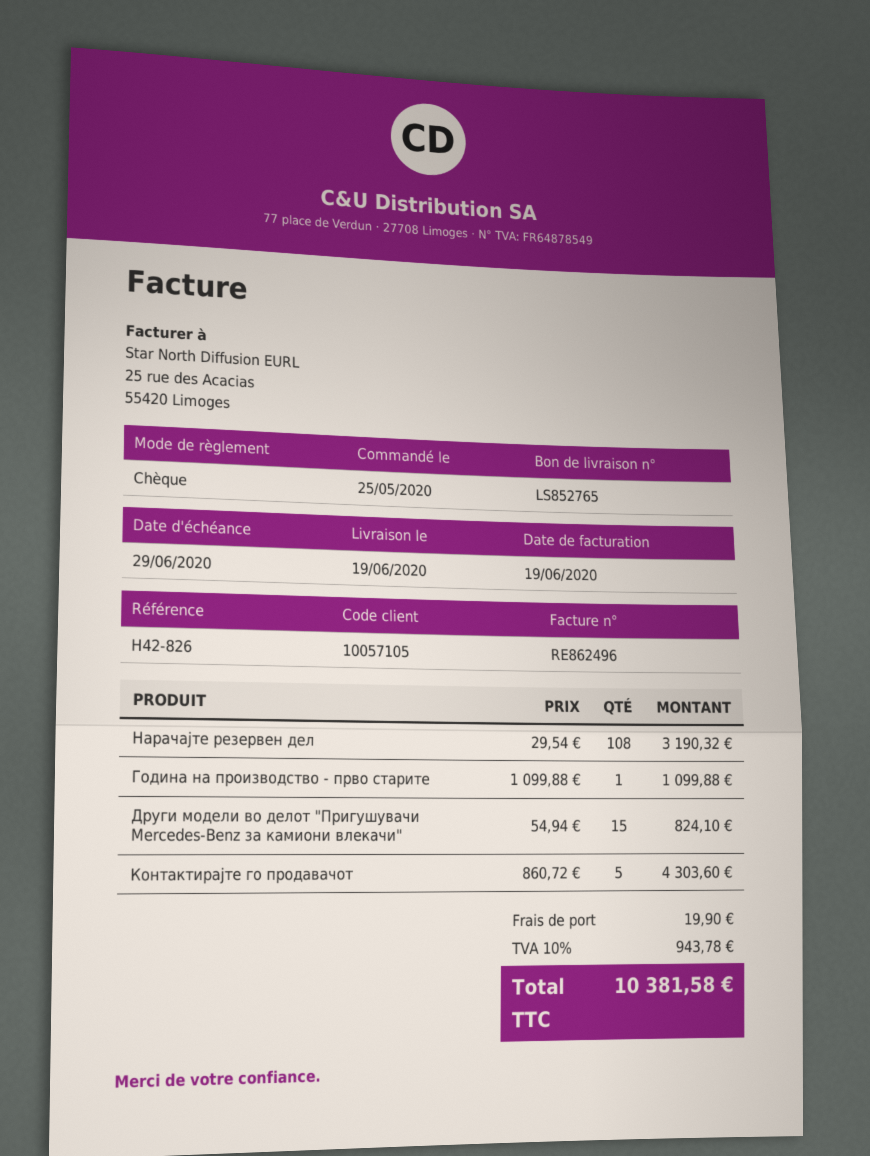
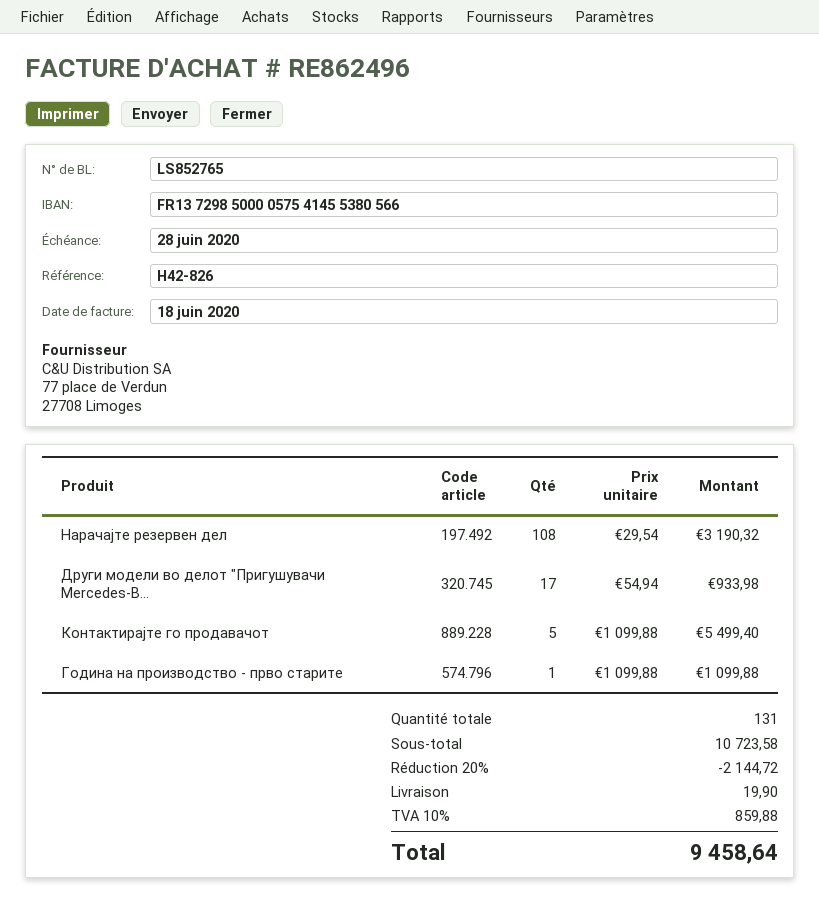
invoice date: 2020-06-19 -> 2020-06-18
due date: 2020-06-29 -> 2020-06-28
Други модели во делот "Пригушувачи Mercedes-Benz за камиони влекачи": 15 x 54.94 = 824.10 -> 17 x 54.94 = 933.98
Контактирајте го продавачот: 5 x 860.72 = 4303.60 -> 5 x 1099.88 = 5499.40
discount: none -> 20% = 2144.72
tax: 10% = 943.78 -> 10% = 859.88
total: 10381.58 -> 9458.64

